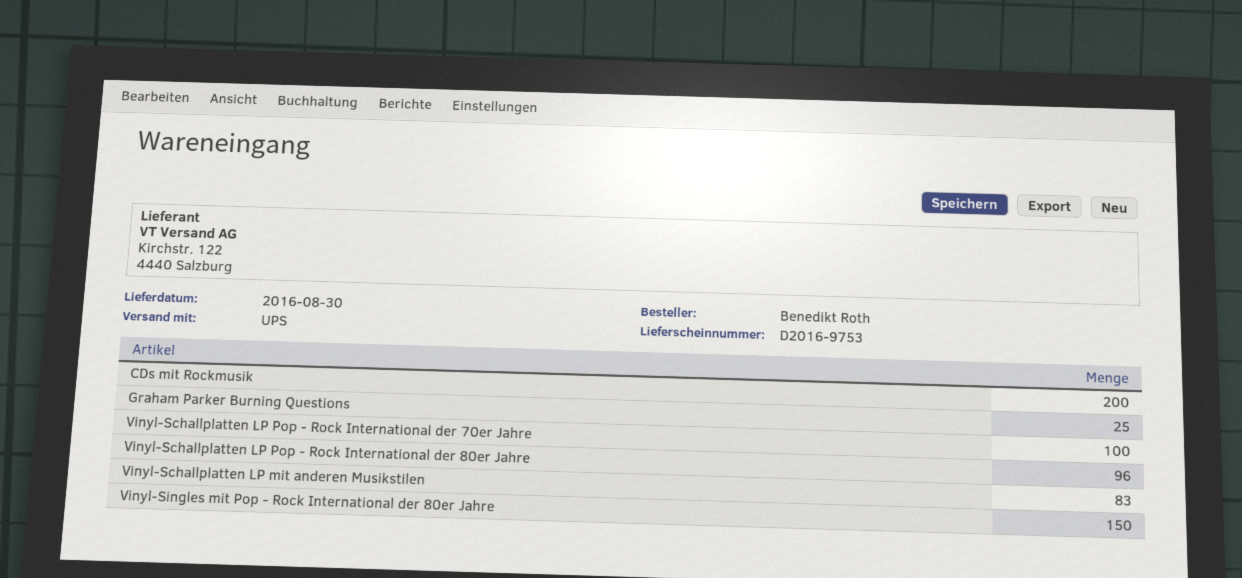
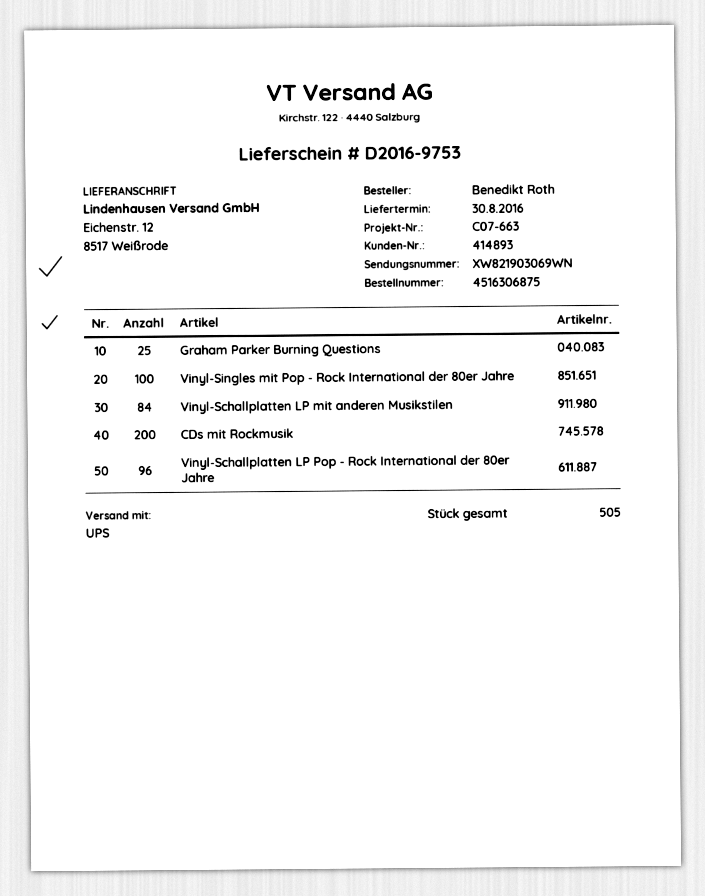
Vinyl-Schallplatten LP Pop - Rock International der 70er Jahre: 100 -> none
Vinyl-Schallplatten LP mit anderen Musikstilen: 83 -> 84
Vinyl-Singles mit Pop - Rock International der 80er Jahre: 150 -> 100

